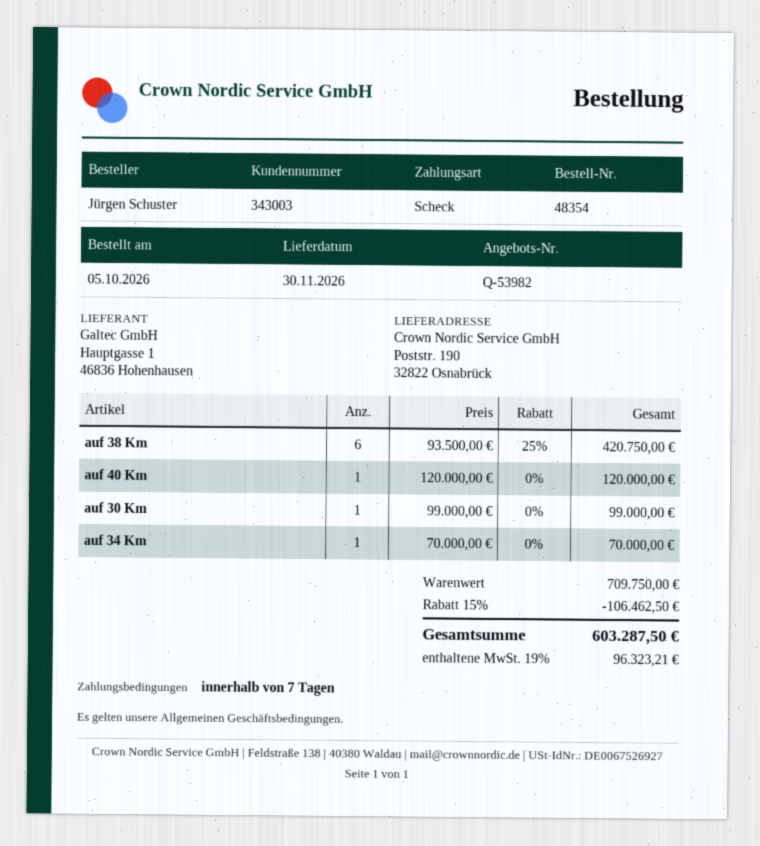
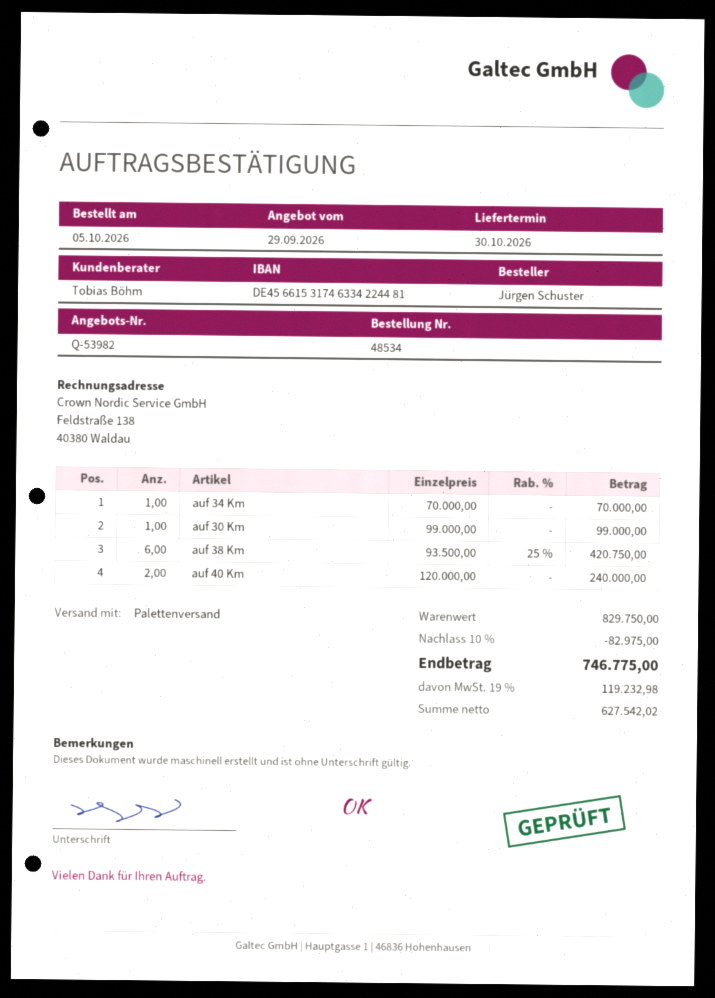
order number: 48354 -> 48534
delivery date: 2026-11-30 -> 2026-10-30
auf 40 Km: 1 x 120000.00 = 120000.00 -> 2 x 120000.00 = 240000.00
subtotal: 709750.00 -> 829750.00
discount: 15% = 106462.50 -> 10% = 82975.00
tax: 19% = 96323.21 -> 19% = 119232.98
total: 603287.50 -> 746775.00

